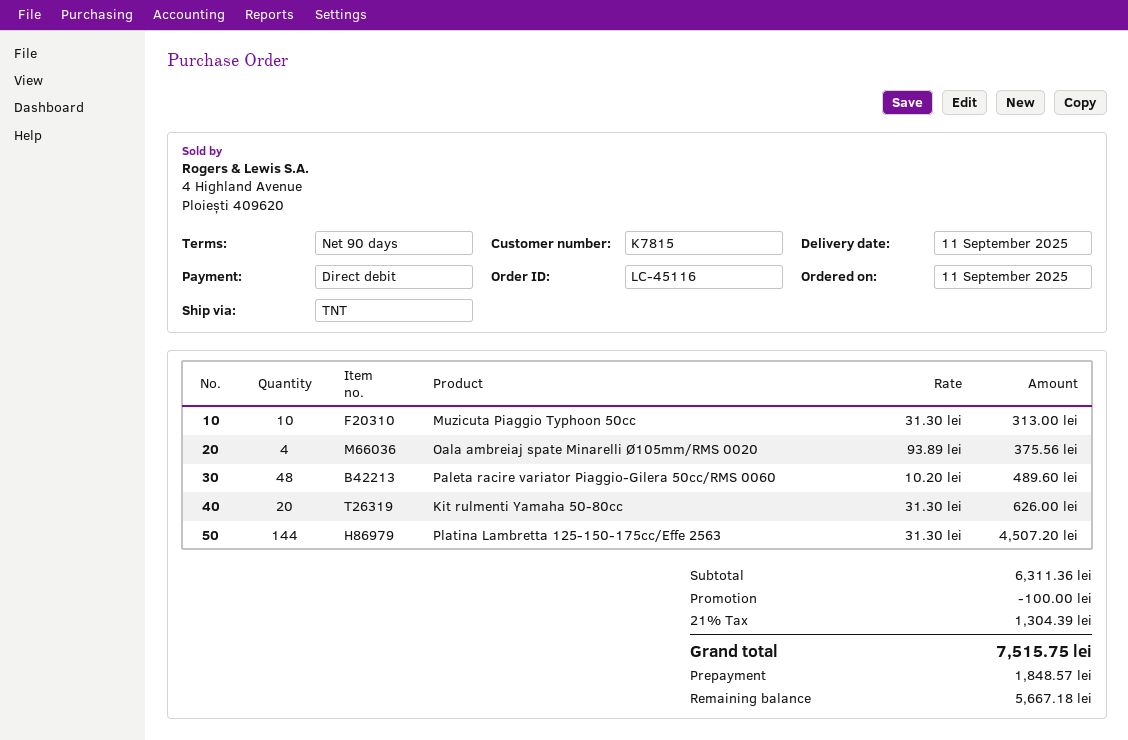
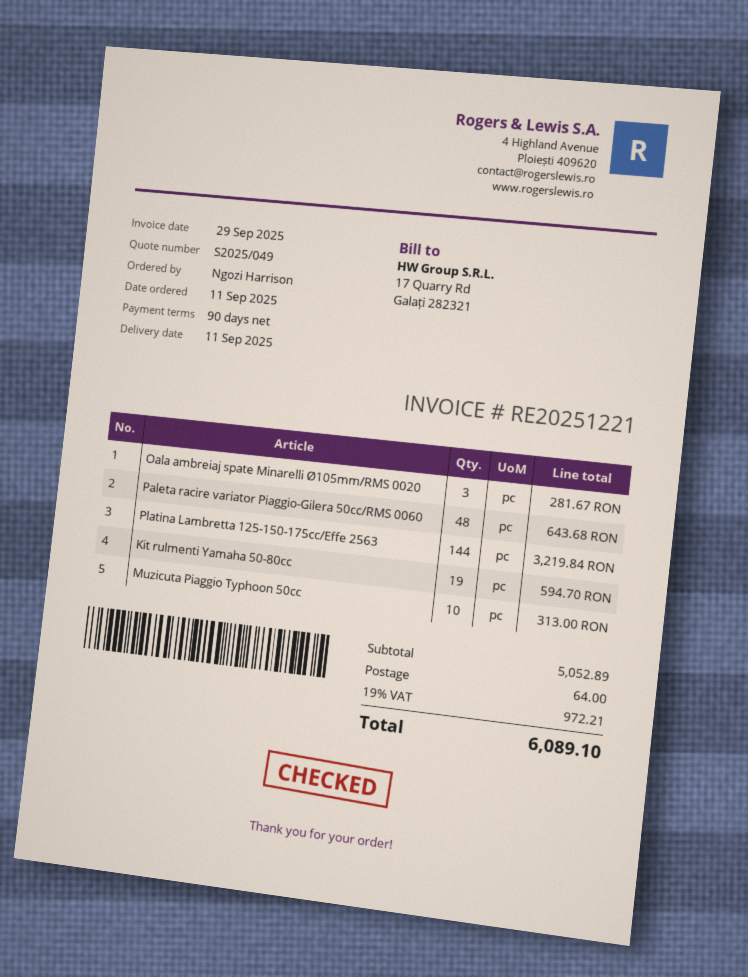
Oala ambreiaj spate Minarelli Ø105mm/RMS 0020: 4 for 375.56 -> 3 for 281.67
Paleta racire variator Piaggio-Gilera 50cc/RMS 0060: 48 for 489.60 -> 48 for 643.68
Kit rulmenti Yamaha 50-80cc: 20 for 626.00 -> 19 for 594.70
Platina Lambretta 125-150-175cc/Effe 2563: 144 for 4507.20 -> 144 for 3219.84
subtotal: 6311.36 -> 5052.89
discount: 100.00 -> none
shipping: none -> 64.00
tax: 21% = 1304.39 -> 19% = 972.21
total: 7515.75 -> 6089.10

